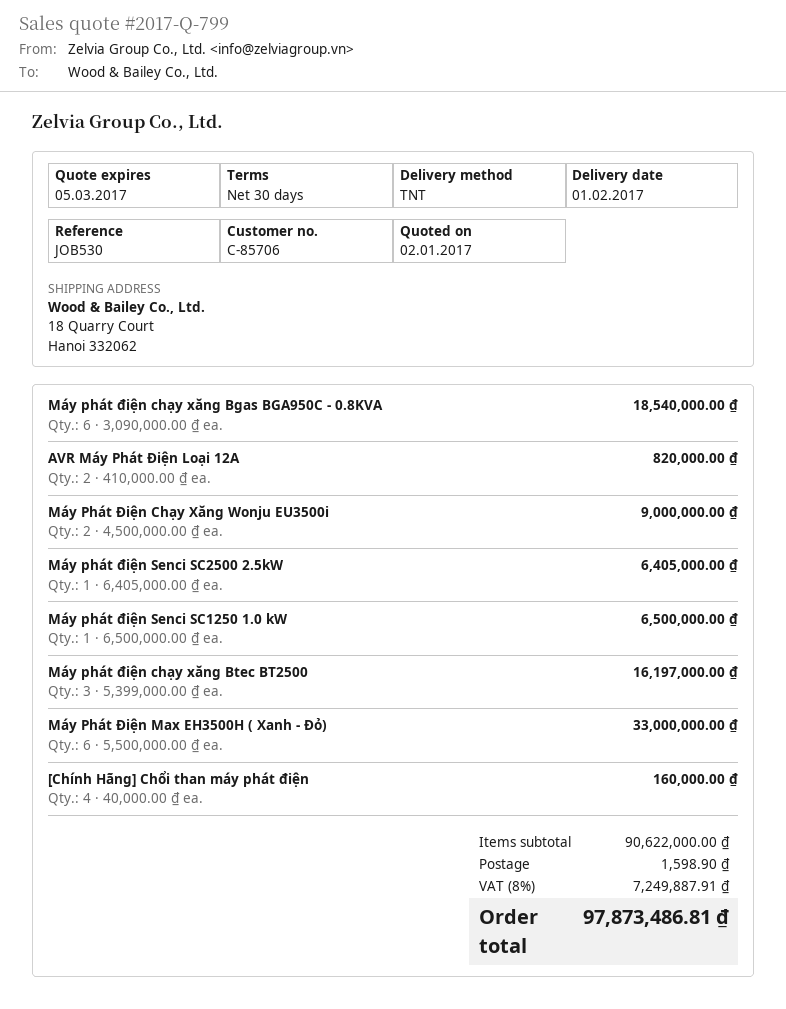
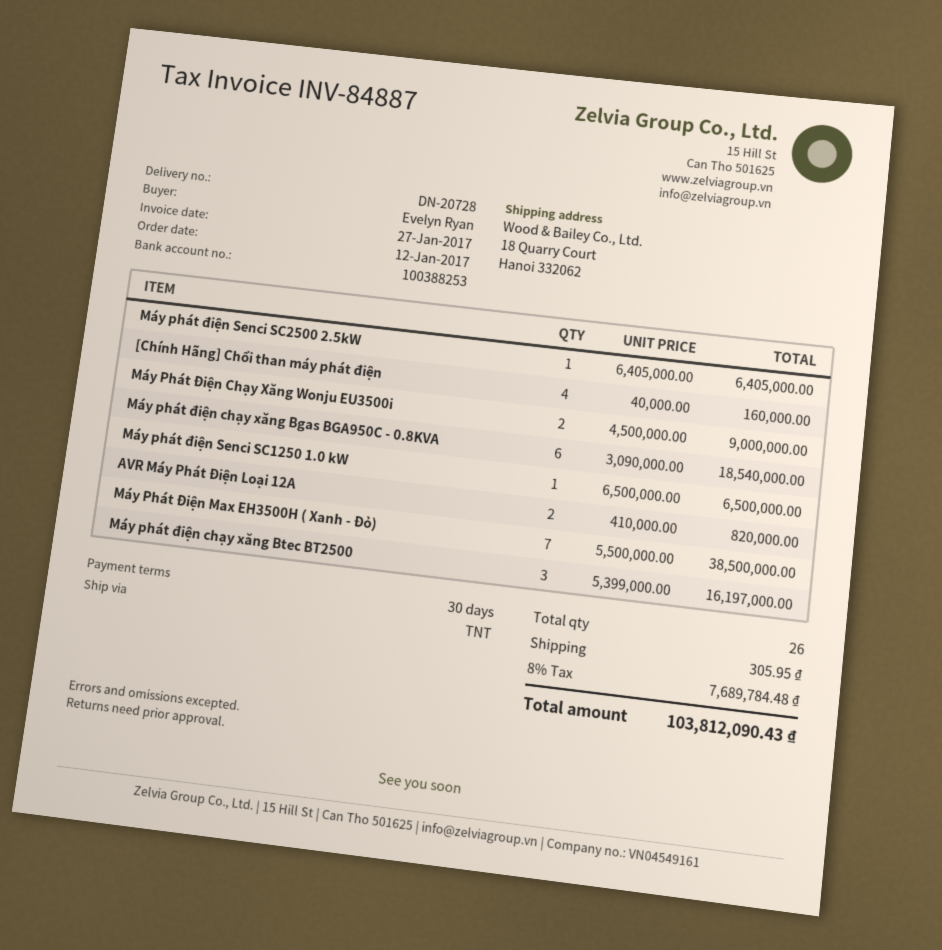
Máy Phát Điện Max EH3500H ( Xanh - Đỏ): 6 x 5500000.00 = 33000000.00 -> 7 x 5500000.00 = 38500000.00
shipping: 1598.90 -> 305.95
tax: 8% = 7249887.91 -> 8% = 7689784.48
total: 97873486.81 -> 103812090.43

